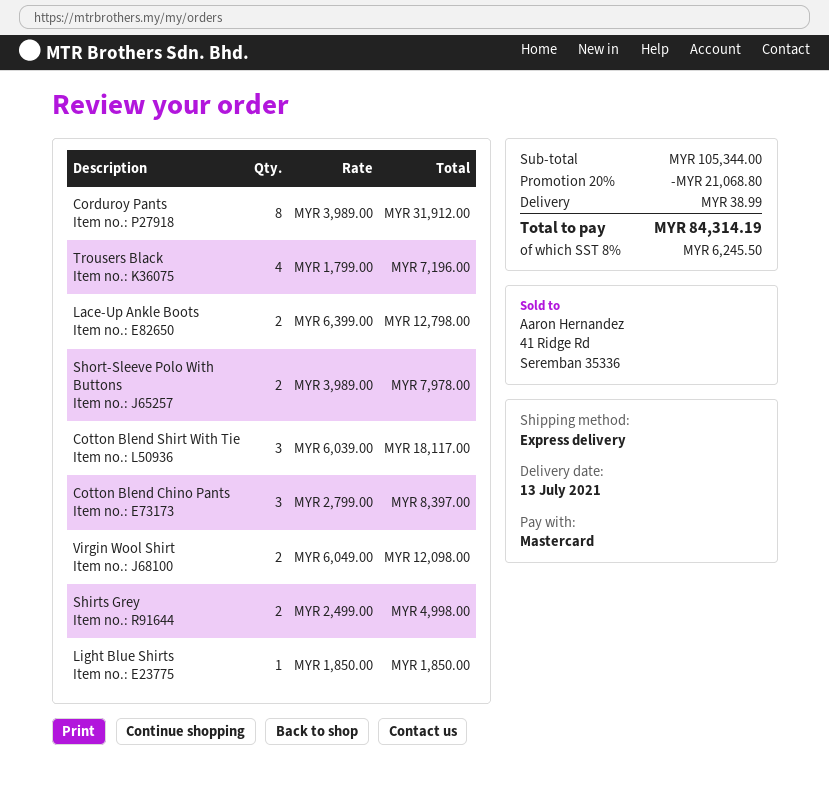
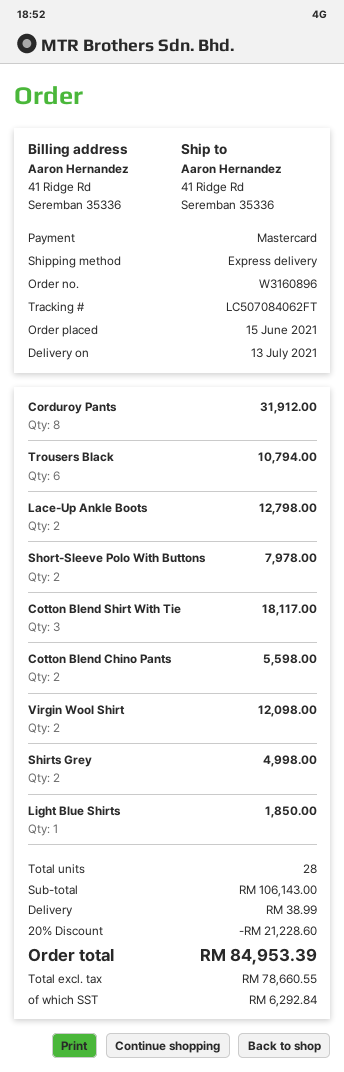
Trousers Black: 4 for 7196.00 -> 6 for 10794.00
Cotton Blend Chino Pants: 3 for 8397.00 -> 2 for 5598.00
subtotal: 105344.00 -> 106143.00
discount: 20% = 21068.80 -> 20% = 21228.60
tax: 6245.50 -> 6292.84
total: 84314.19 -> 84953.39

